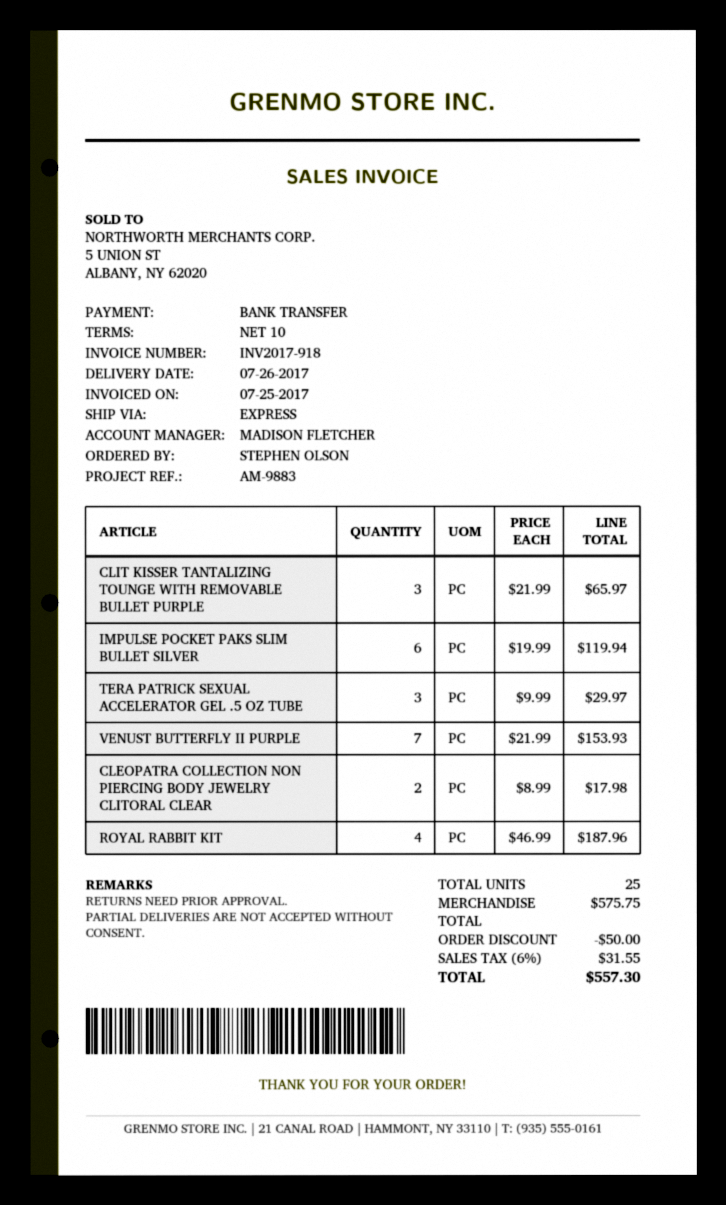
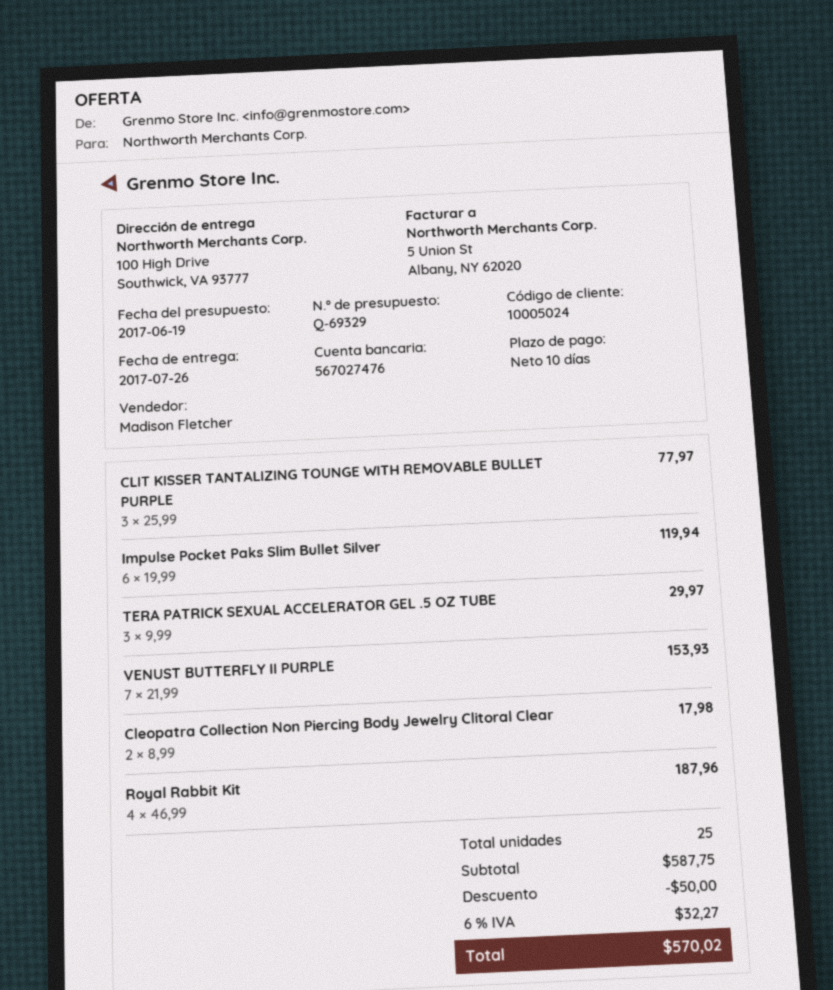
CLIT KISSER TANTALIZING TOUNGE WITH REMOVABLE BULLET PURPLE: 3 x 21.99 = 65.97 -> 3 x 25.99 = 77.97
subtotal: 575.75 -> 587.75
tax: 6% = 31.55 -> 6% = 32.27
total: 557.30 -> 570.02

